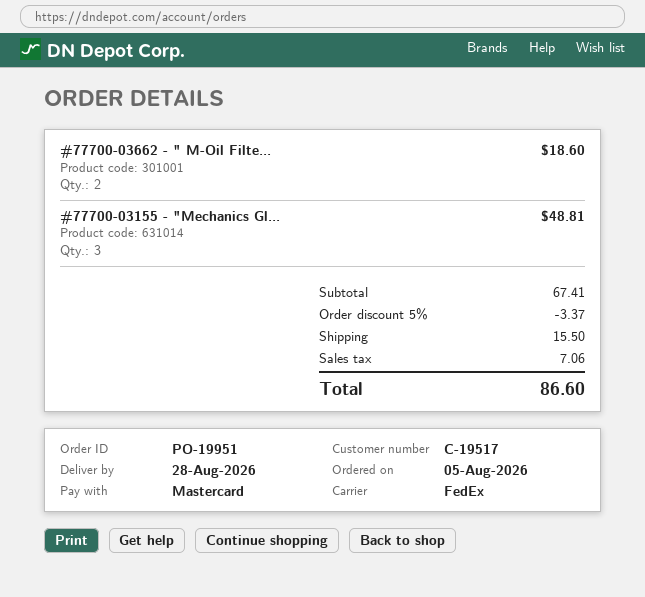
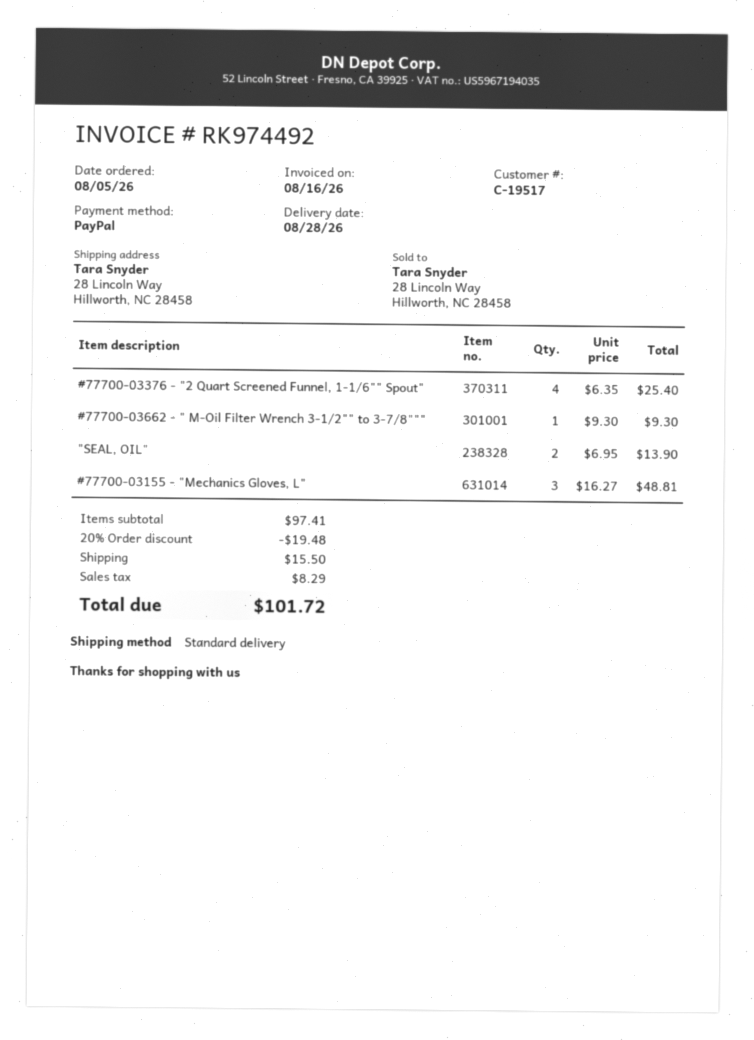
payment method: Mastercard -> PayPal
shipping method: FedEx -> standard
#77700-03662 - " M-Oil Filte...: 2 for 18.60 -> 1 for 9.30
#77700-03376 - "2 Quart Screened Funnel, 1-1/6"" Spout": none -> 4 for 25.40
"SEAL, OIL": none -> 2 for 13.90
subtotal: 67.41 -> 97.41
discount: 5% = 3.37 -> 20% = 19.48
tax: 7.06 -> 8.29
total: 86.60 -> 101.72

